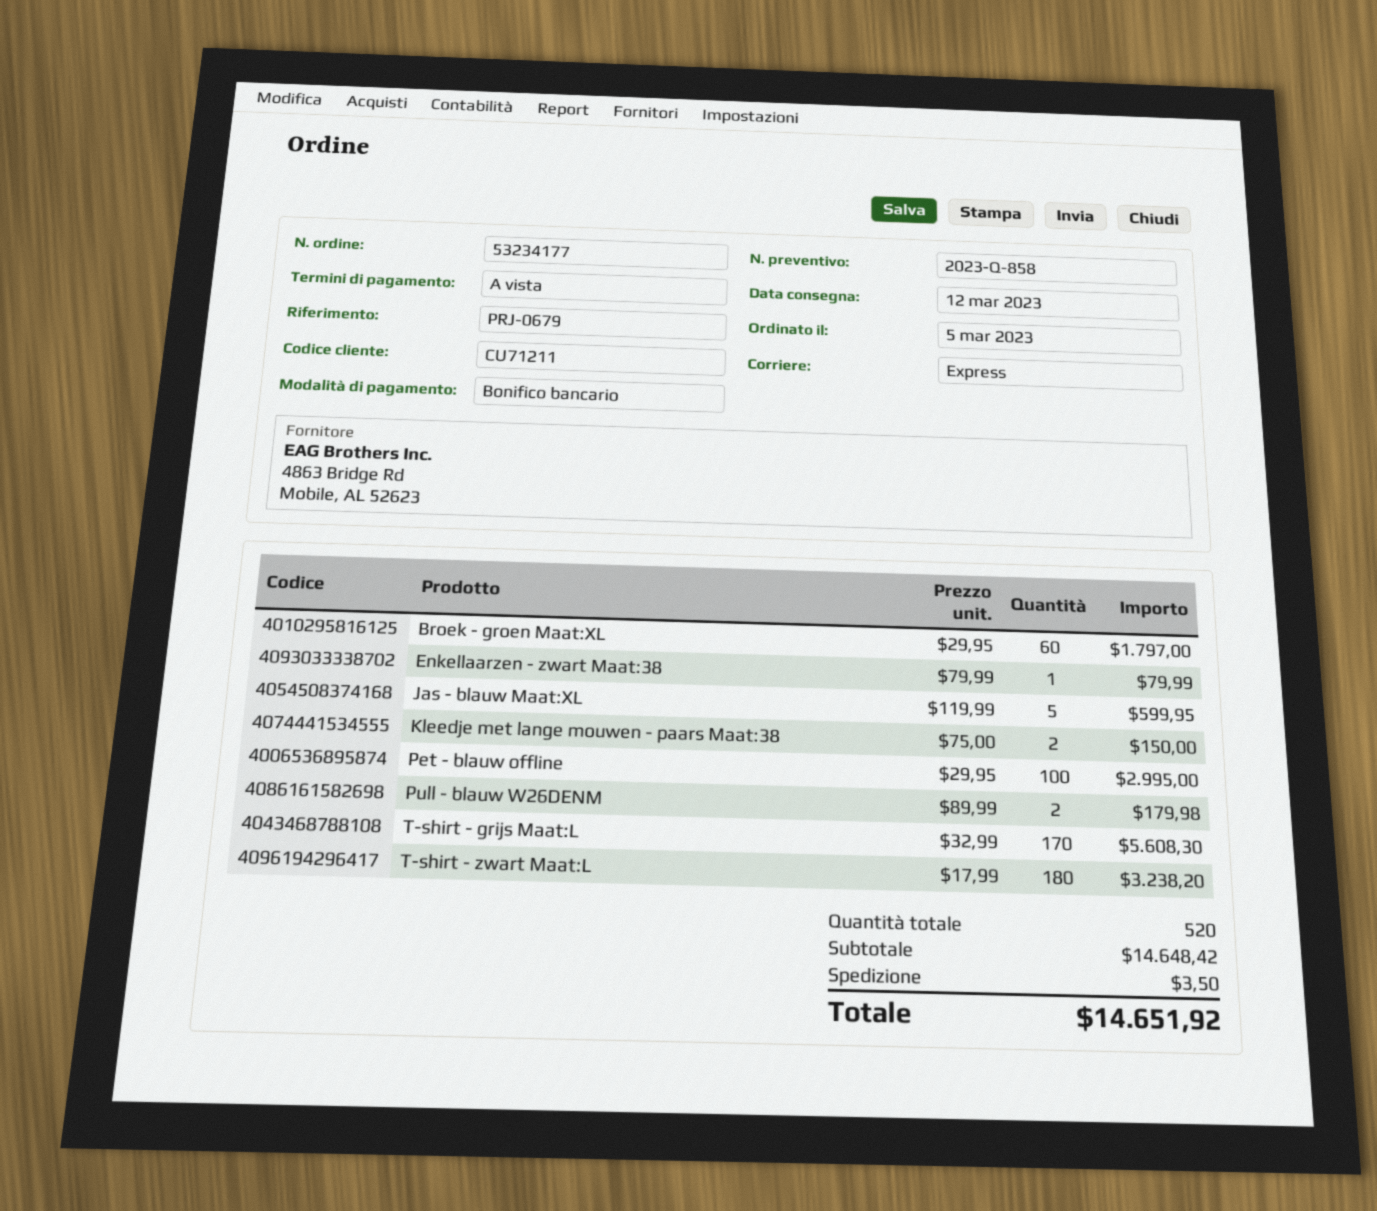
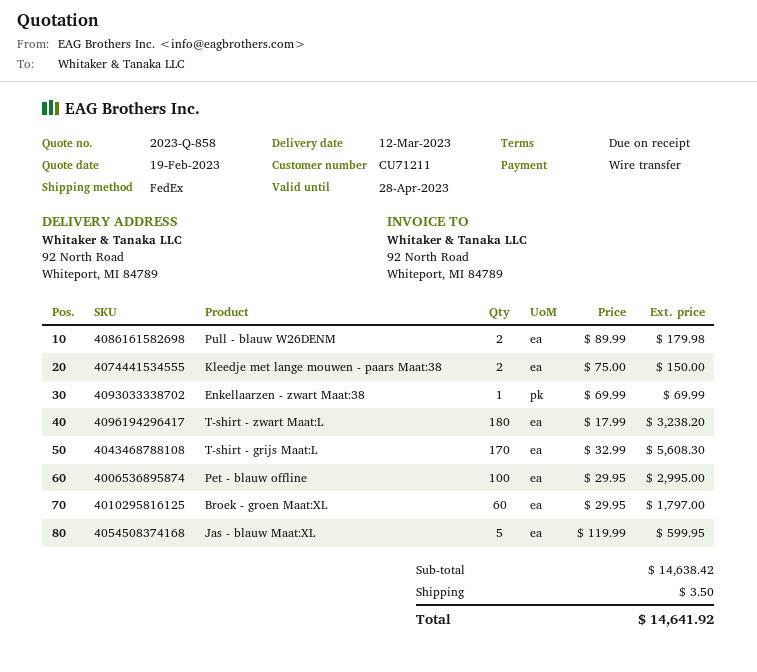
shipping method: express -> FedEx
Enkellaarzen - zwart Maat:38: 1 x 79.99 = 79.99 -> 1 x 69.99 = 69.99
subtotal: 14648.42 -> 14638.42
total: 14651.92 -> 14641.92

